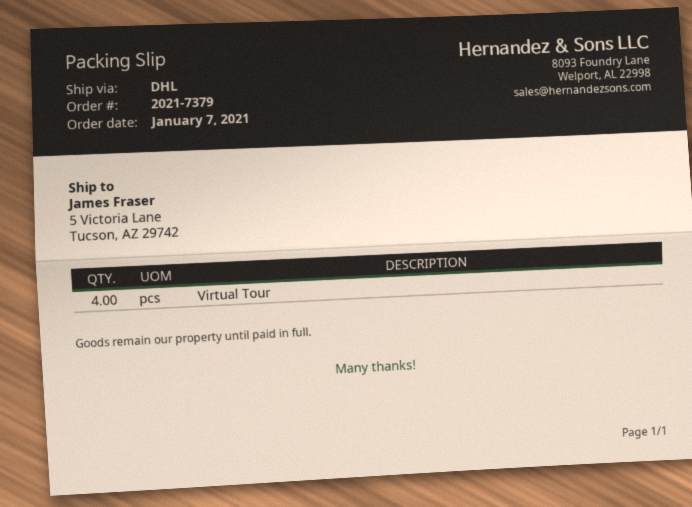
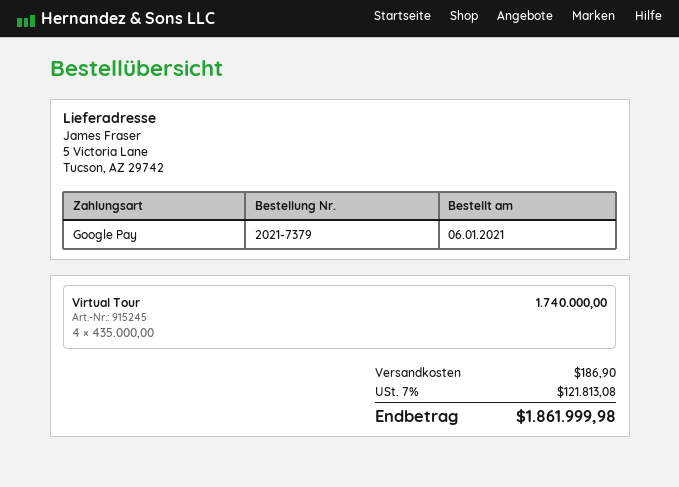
order date: 2021-01-07 -> 2021-01-06

